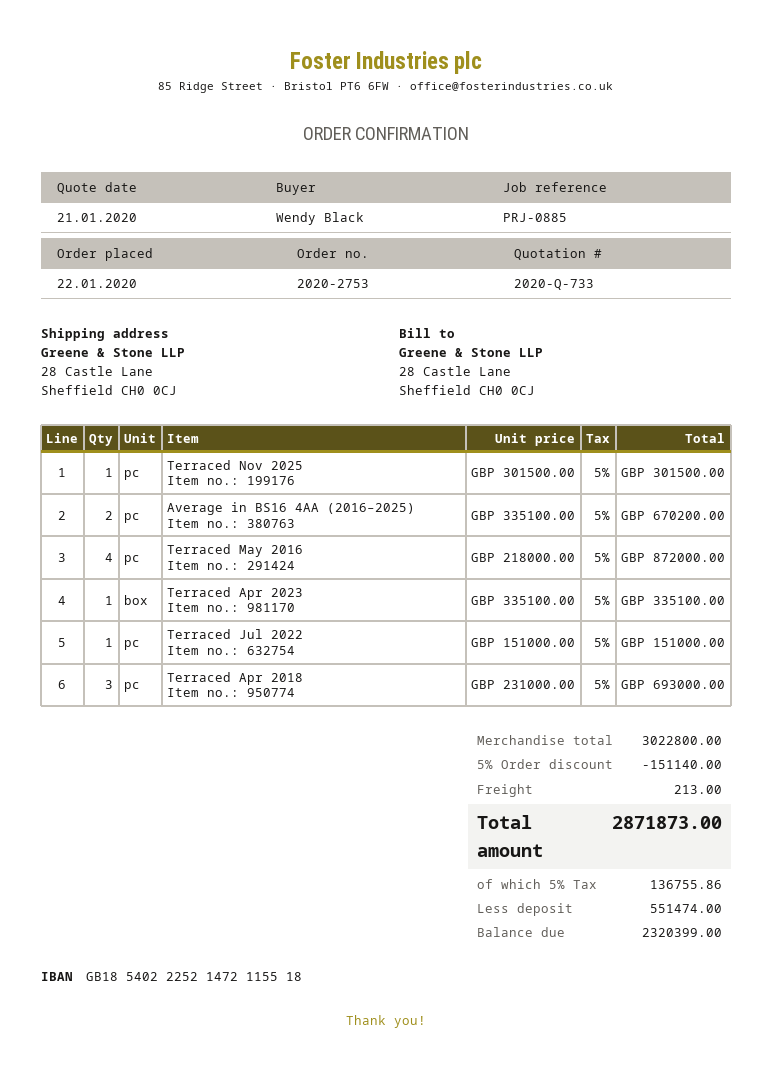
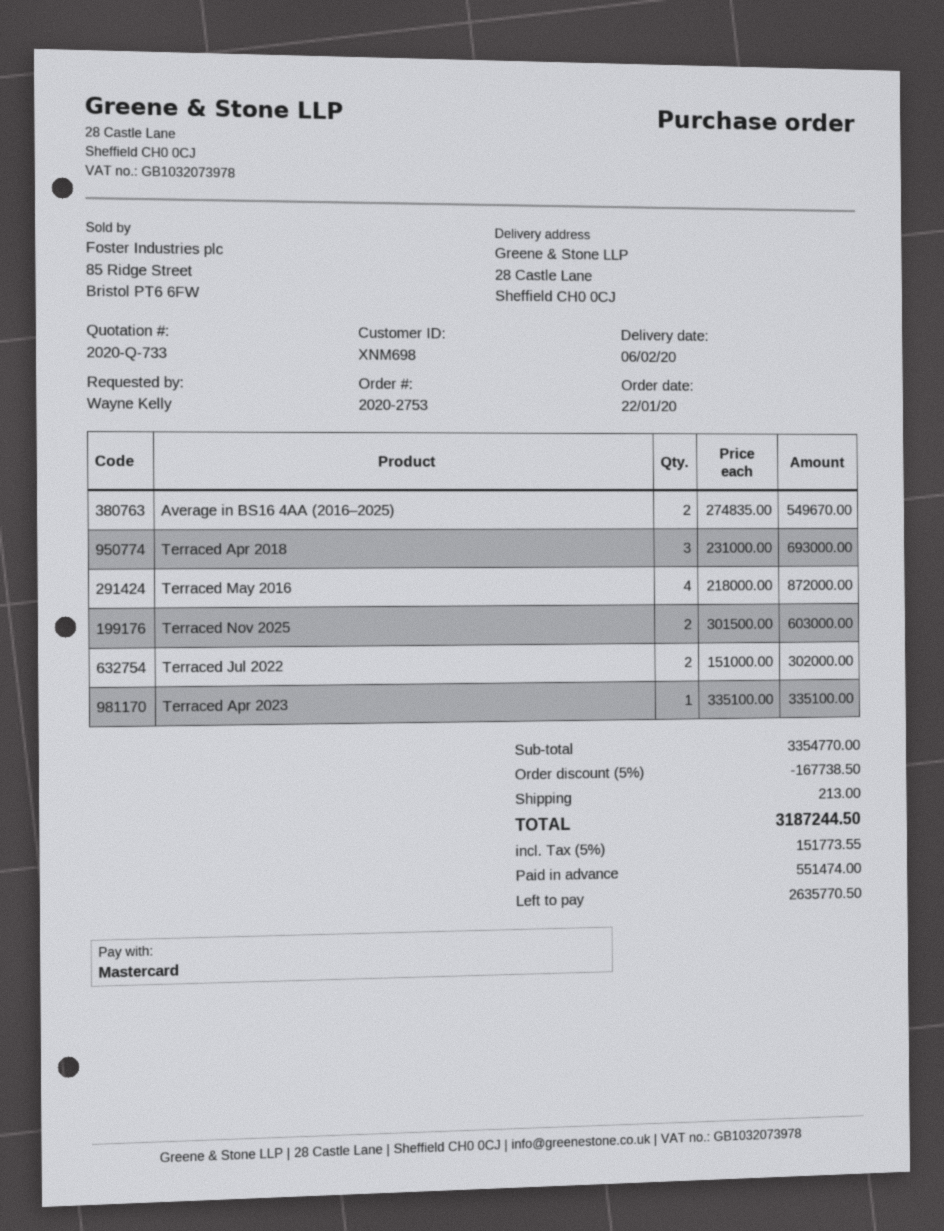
ordered by: Wendy Black -> Wayne Kelly
Terraced Nov 2025: 1 x 301500.00 = 301500.00 -> 2 x 301500.00 = 603000.00
Average in BS16 4AA (2016–2025): 2 x 335100.00 = 670200.00 -> 2 x 274835.00 = 549670.00
Terraced Jul 2022: 1 x 151000.00 = 151000.00 -> 2 x 151000.00 = 302000.00
subtotal: 3022800.00 -> 3354770.00
discount: 5% = 151140.00 -> 5% = 167738.50
tax: 5% = 136755.86 -> 5% = 151773.55
total: 2871873.00 -> 3187244.50
balance: 2320399.00 -> 2635770.50

